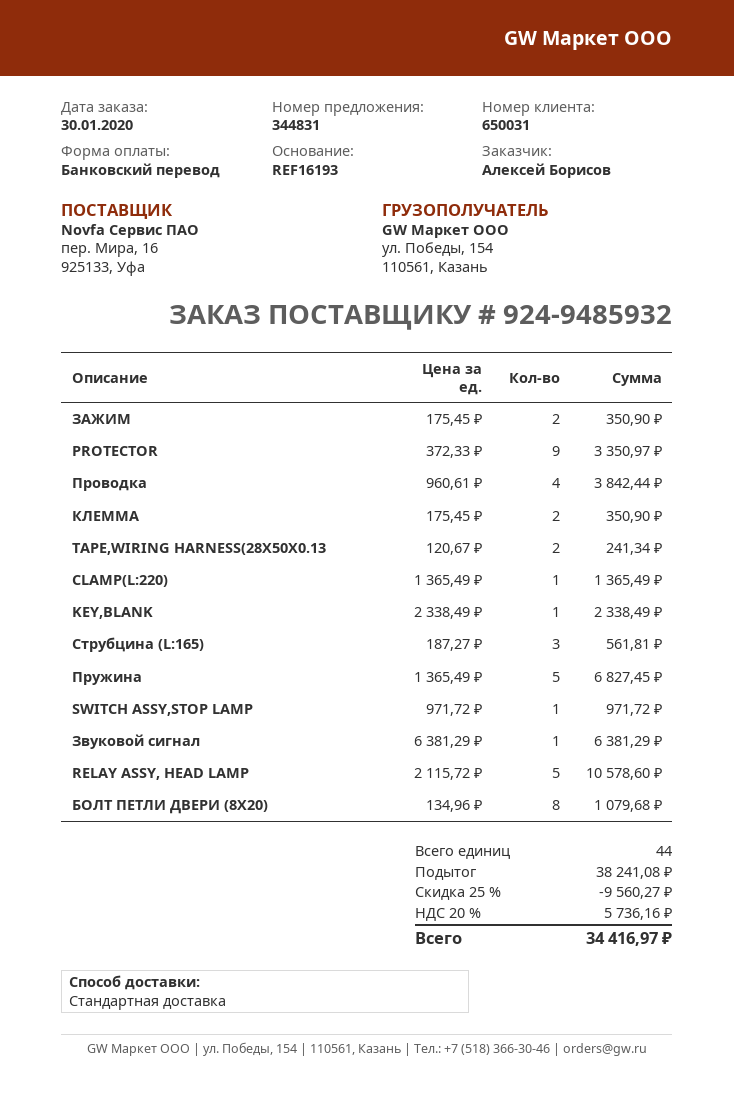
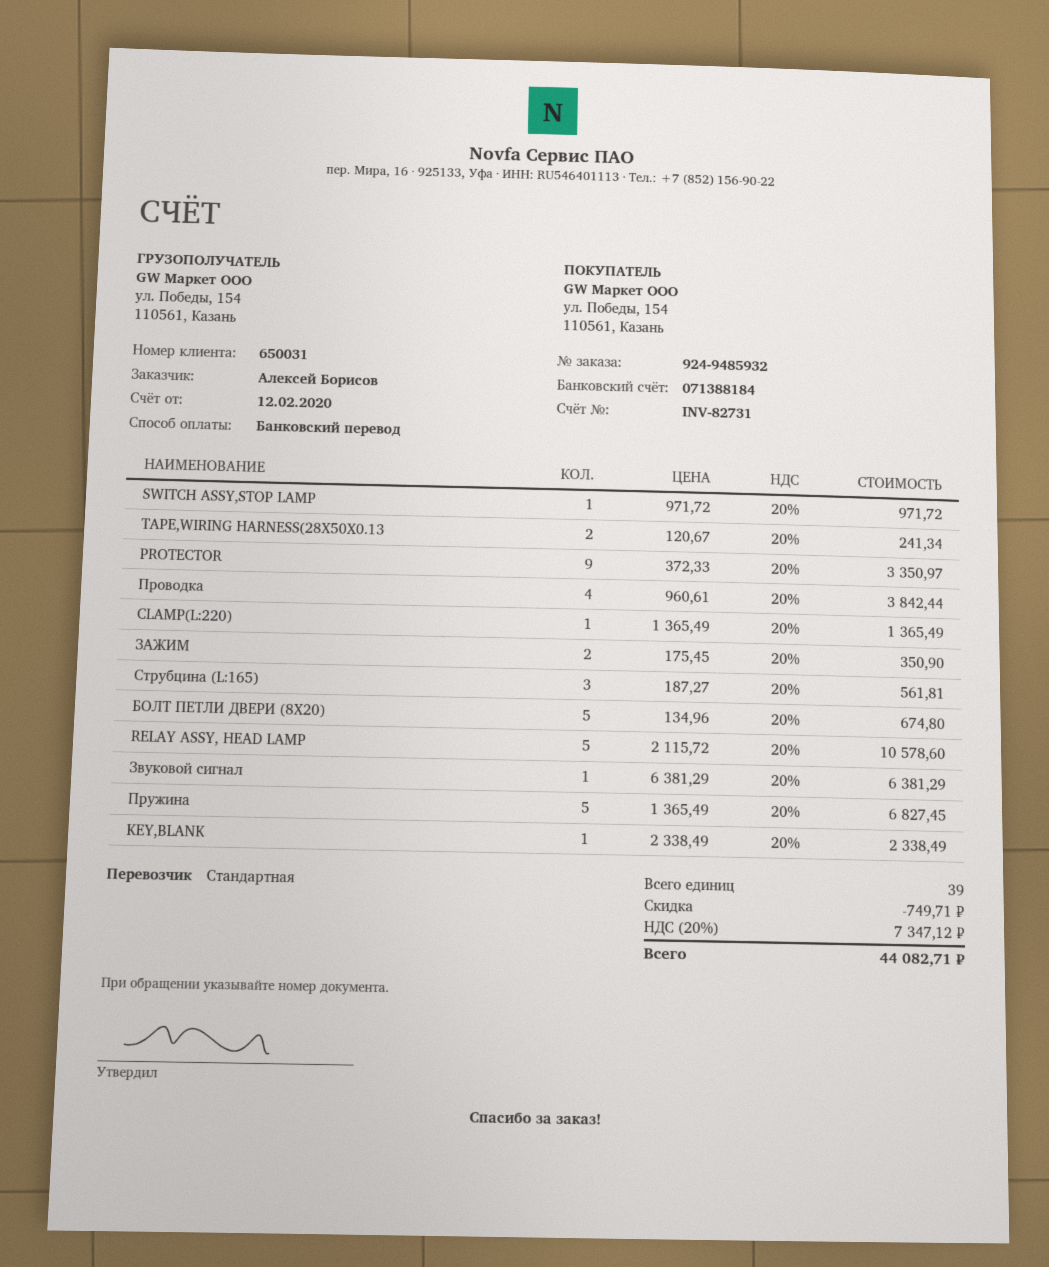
КЛЕММА: 2 x 175.45 = 350.90 -> none
БОЛТ ПЕТЛИ ДВЕРИ (8X20): 8 x 134.96 = 1079.68 -> 5 x 134.96 = 674.80
total quantity: 44 -> 39
discount: 9560.27 -> 749.71
tax: 20% = 5736.16 -> 20% = 7347.12
total: 34416.97 -> 44082.71

